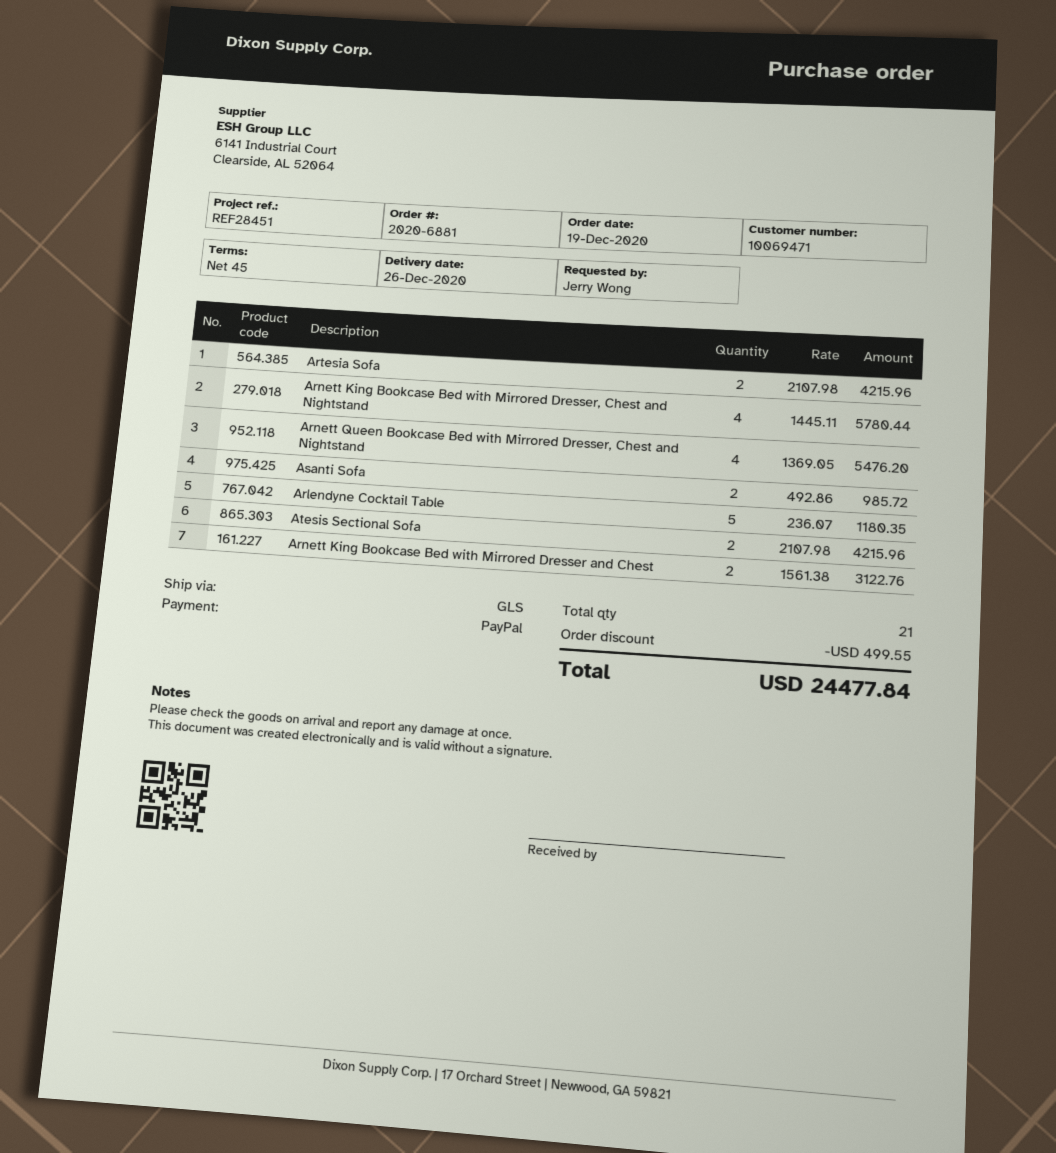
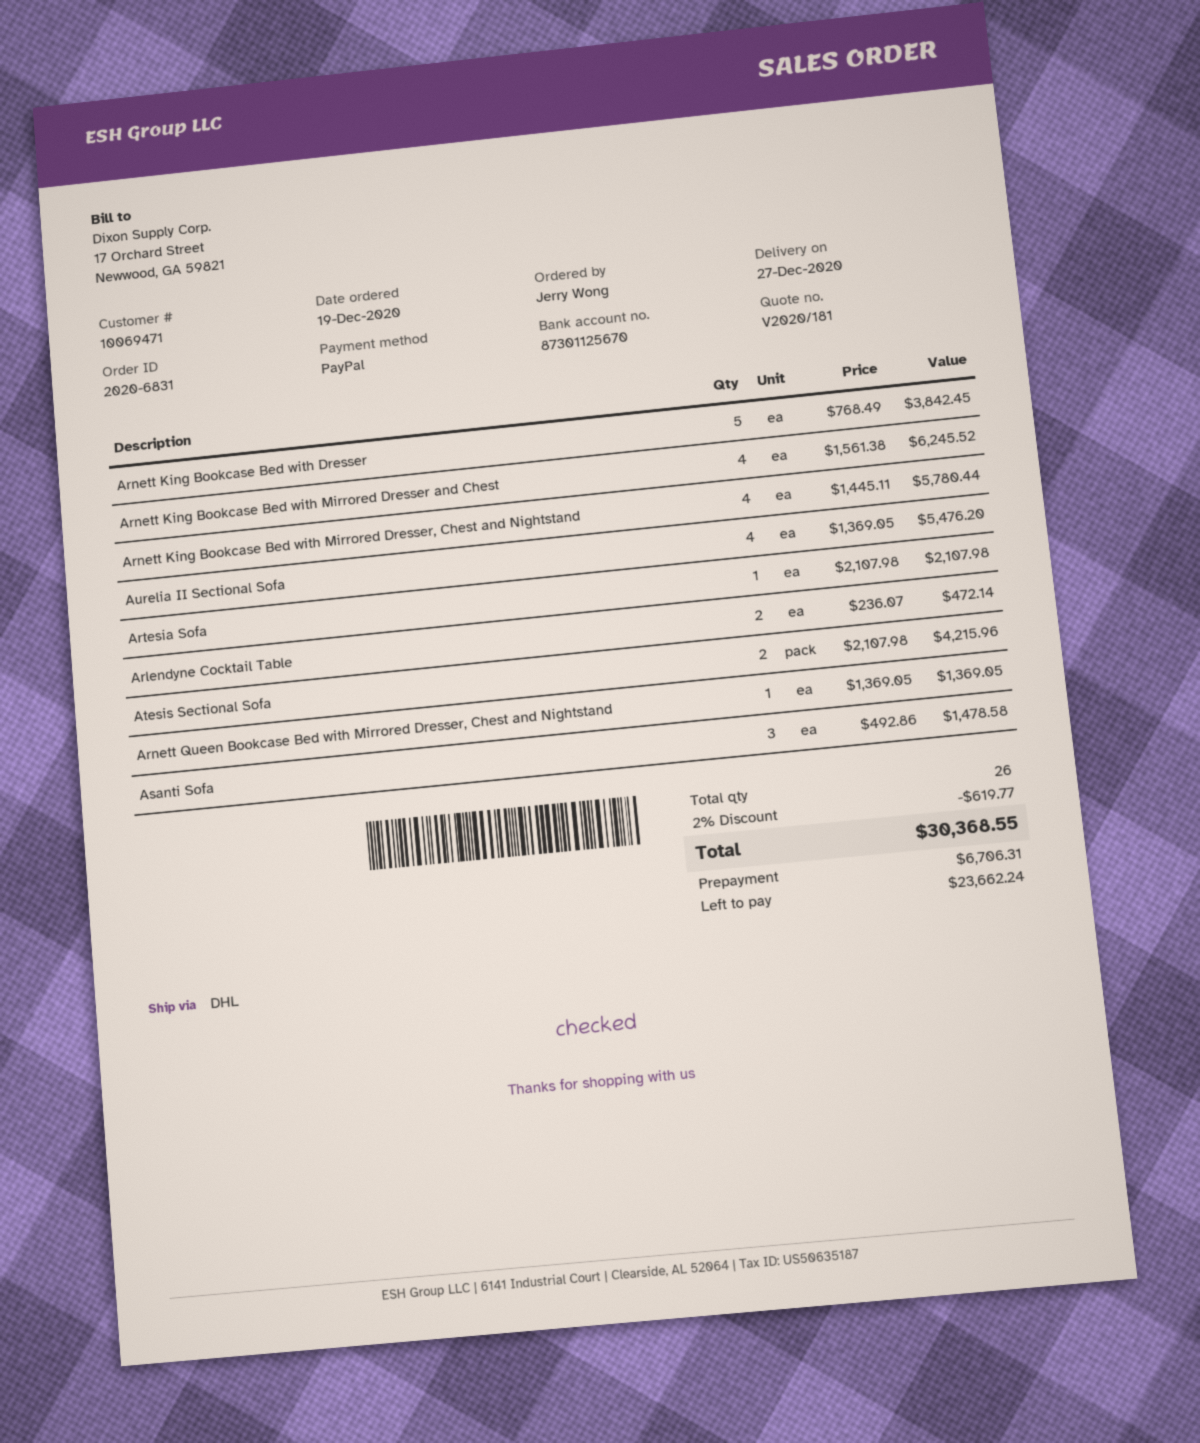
order number: 2020-6881 -> 2020-6831
delivery date: 2020-12-26 -> 2020-12-27
shipping method: GLS -> DHL
Artesia Sofa: 2 x 2107.98 = 4215.96 -> 1 x 2107.98 = 2107.98
Arnett Queen Bookcase Bed with Mirrored Dresser, Chest and Nightstand: 4 x 1369.05 = 5476.20 -> 1 x 1369.05 = 1369.05
Asanti Sofa: 2 x 492.86 = 985.72 -> 3 x 492.86 = 1478.58
Arlendyne Cocktail Table: 5 x 236.07 = 1180.35 -> 2 x 236.07 = 472.14
Arnett King Bookcase Bed with Mirrored Dresser and Chest: 2 x 1561.38 = 3122.76 -> 4 x 1561.38 = 6245.52
Arnett King Bookcase Bed with Dresser: none -> 5 x 768.49 = 3842.45
Aurelia II Sectional Sofa: none -> 4 x 1369.05 = 5476.20
total quantity: 21 -> 26
discount: 499.55 -> 619.77
total: 24477.84 -> 30368.55

